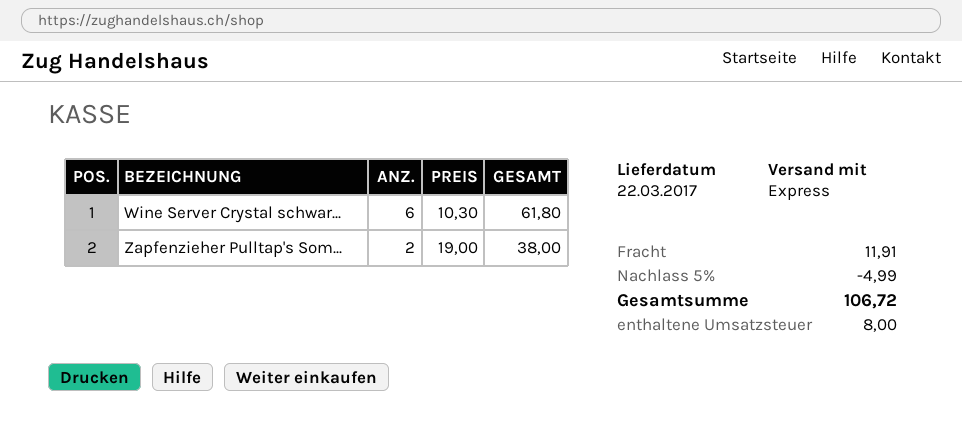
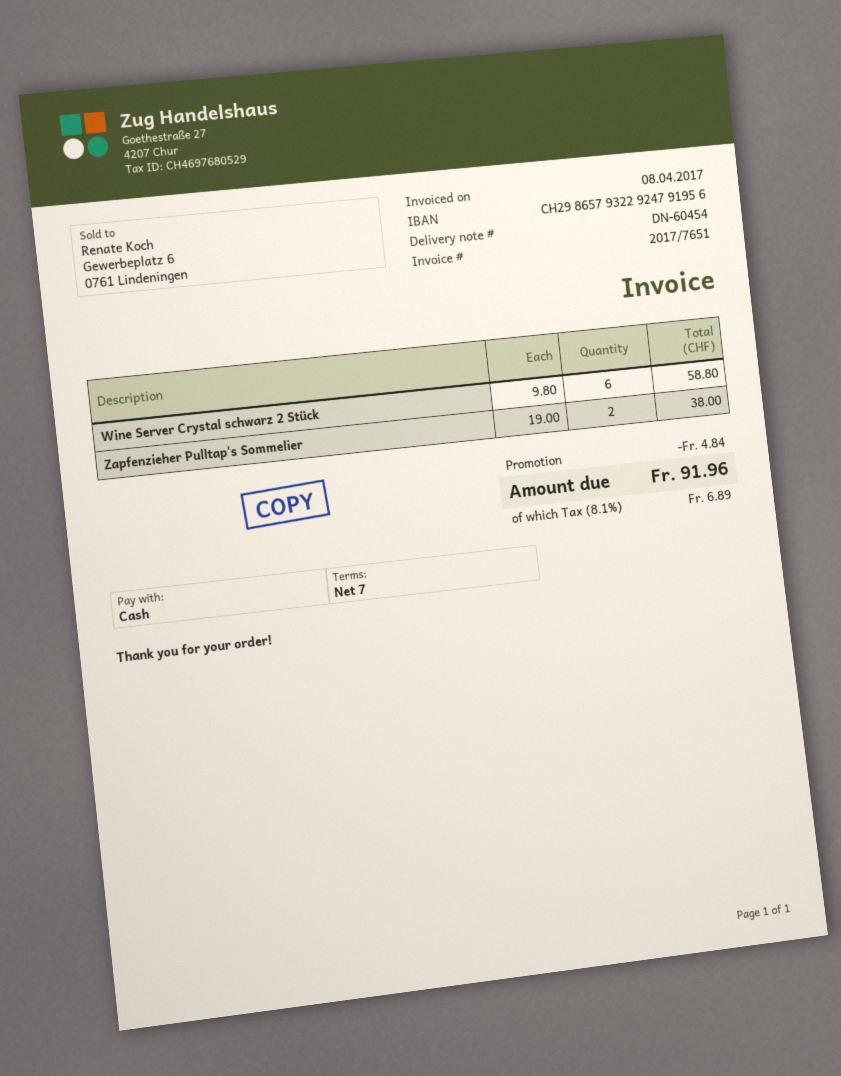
Wine Server Crystal schwar...: 6 x 10.30 = 61.80 -> 6 x 9.80 = 58.80
discount: 4.99 -> 4.84
shipping: 11.91 -> none
tax: 8.00 -> 6.89
total: 106.72 -> 91.96

